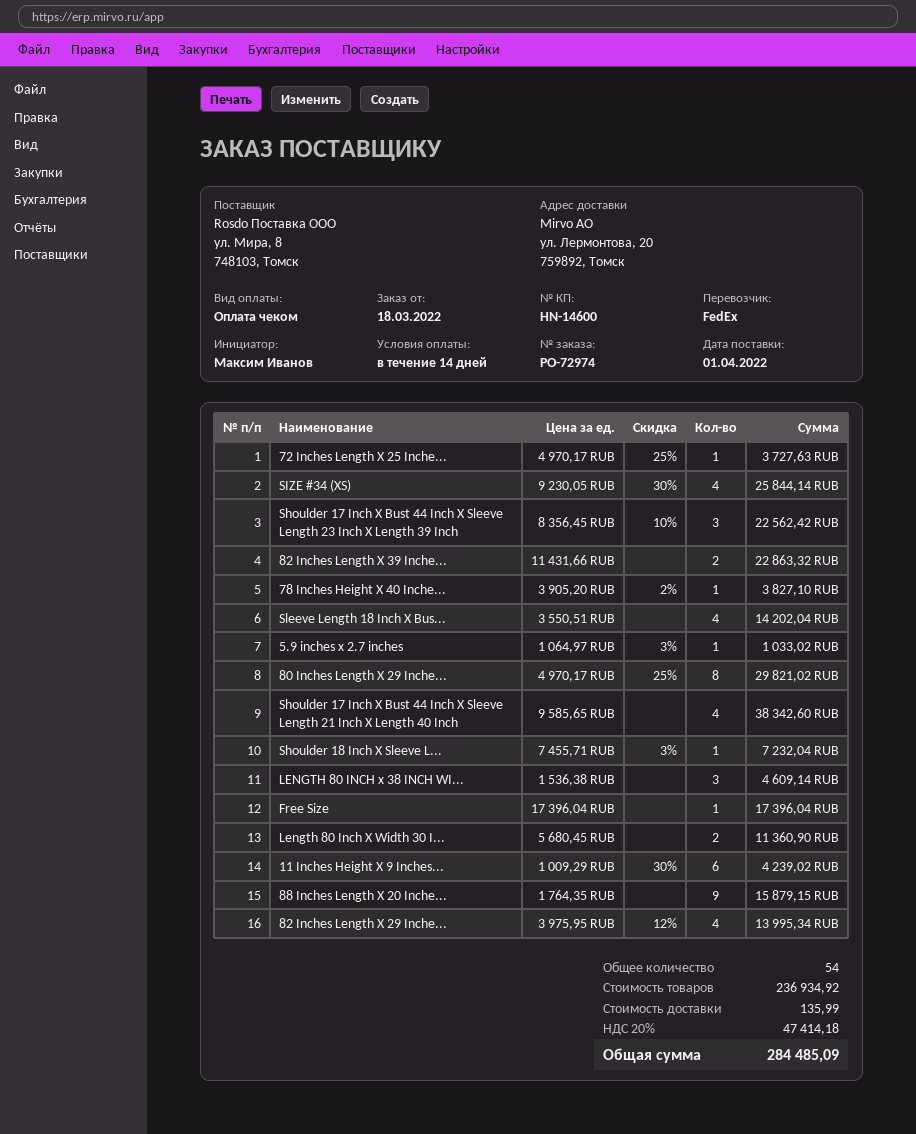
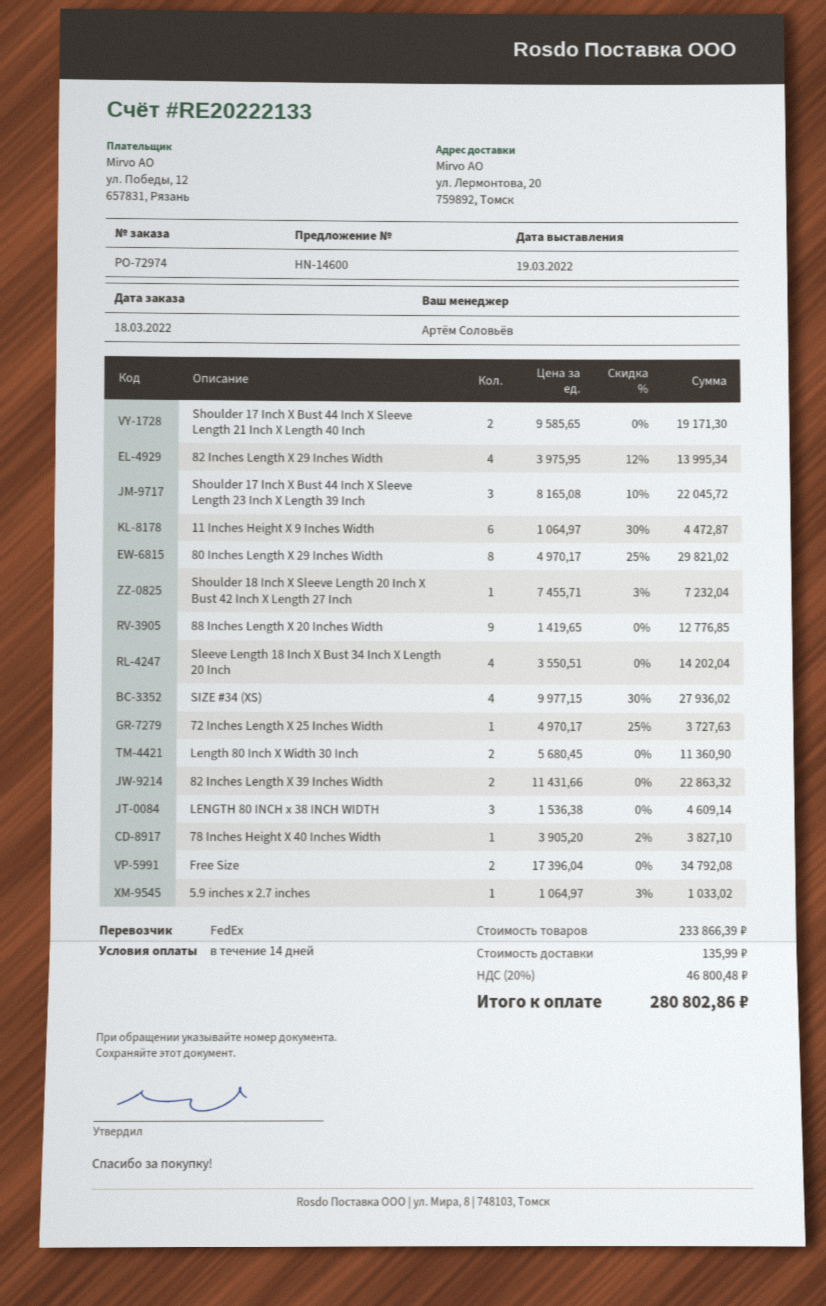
SIZE #34 (XS): 4 x 9230.05 - 30% = 25844.14 -> 4 x 9977.15 - 30% = 27936.02
Shoulder 17 Inch X Bust 44 Inch X Sleeve Length 23 Inch X Length 39 Inch: 3 x 8356.45 - 10% = 22562.42 -> 3 x 8165.08 - 10% = 22045.72
Shoulder 17 Inch X Bust 44 Inch X Sleeve Length 21 Inch X Length 40 Inch: 4 x 9585.65 = 38342.60 -> 2 x 9585.65 = 19171.30
Free Size: 1 x 17396.04 = 17396.04 -> 2 x 17396.04 = 34792.08
11 Inches Height X 9 Inches...: 6 x 1009.29 - 30% = 4239.02 -> 6 x 1064.97 - 30% = 4472.87
88 Inches Length X 20 Inche...: 9 x 1764.35 = 15879.15 -> 9 x 1419.65 = 12776.85
subtotal: 236934.92 -> 233866.39
tax: 20% = 47414.18 -> 20% = 46800.48
total: 284485.09 -> 280802.86

